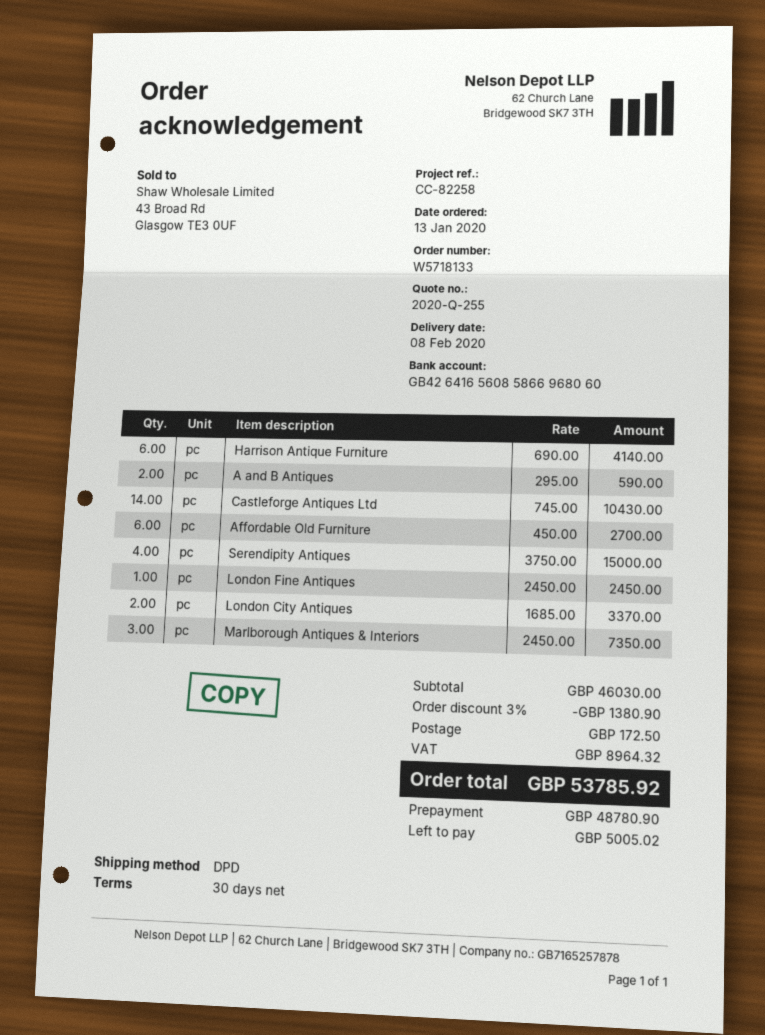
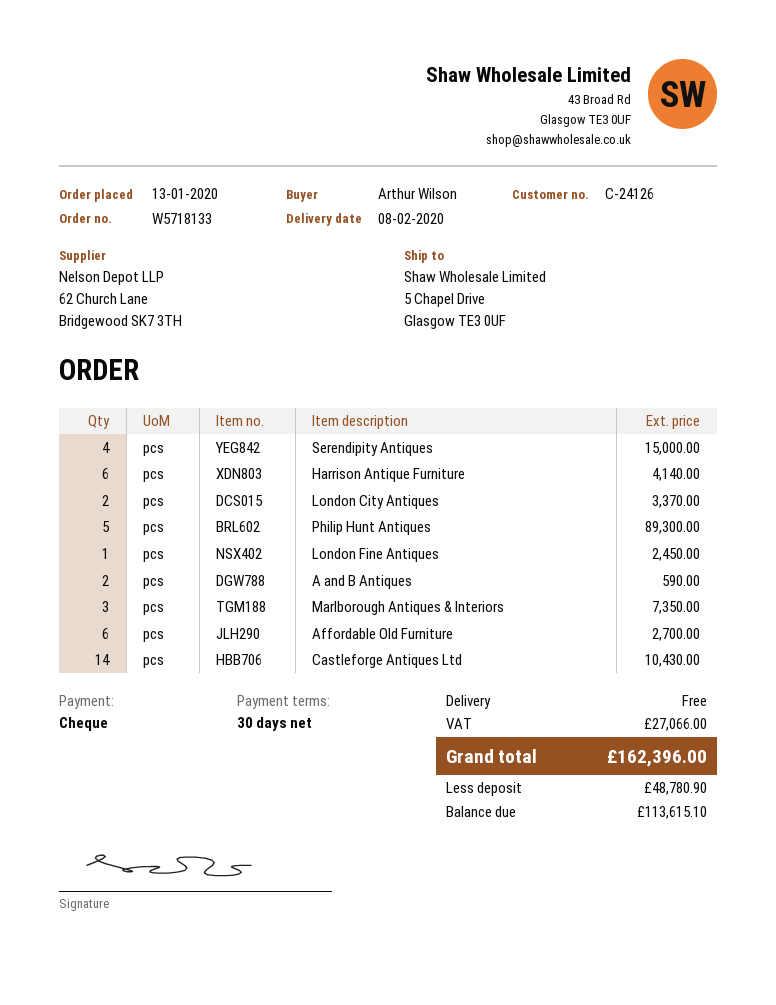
Philip Hunt Antiques: none -> 5 for 89300.00
discount: 3% = 1380.90 -> none
shipping: 172.50 -> 0.00
tax: 8964.32 -> 27066.00
total: 53785.92 -> 162396.00
balance: 5005.02 -> 113615.10

